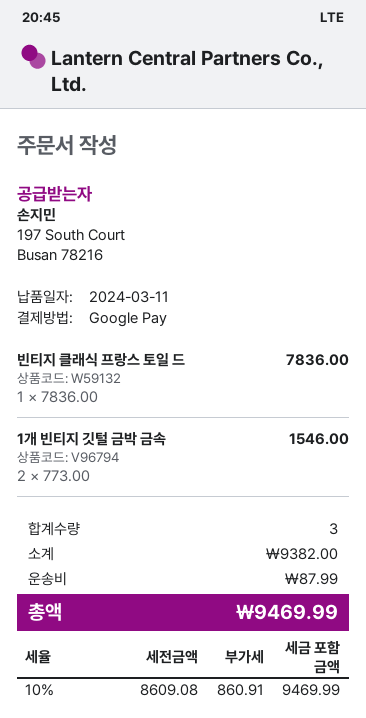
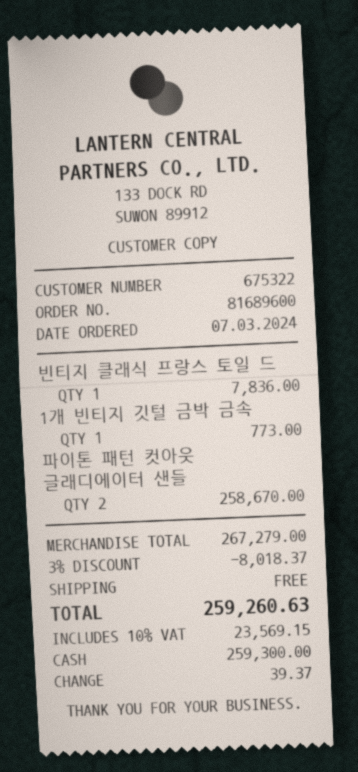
payment method: Google Pay -> cash
1개 빈티지 깃털 금박 금속: 2 for 1546.00 -> 1 for 773.00
파이톤 패턴 컷아웃 글래디에이터 샌들: none -> 2 for 258670.00
subtotal: 9382.00 -> 267279.00
discount: none -> 3% = 8018.37
shipping: 87.99 -> 0.00
tax: 10% = 860.91 -> 10% = 23569.15
total: 9469.99 -> 259260.63

